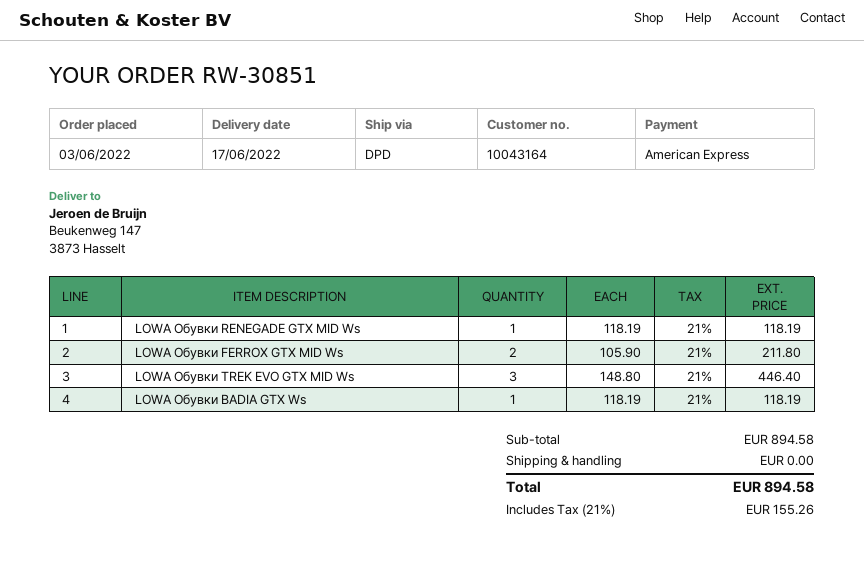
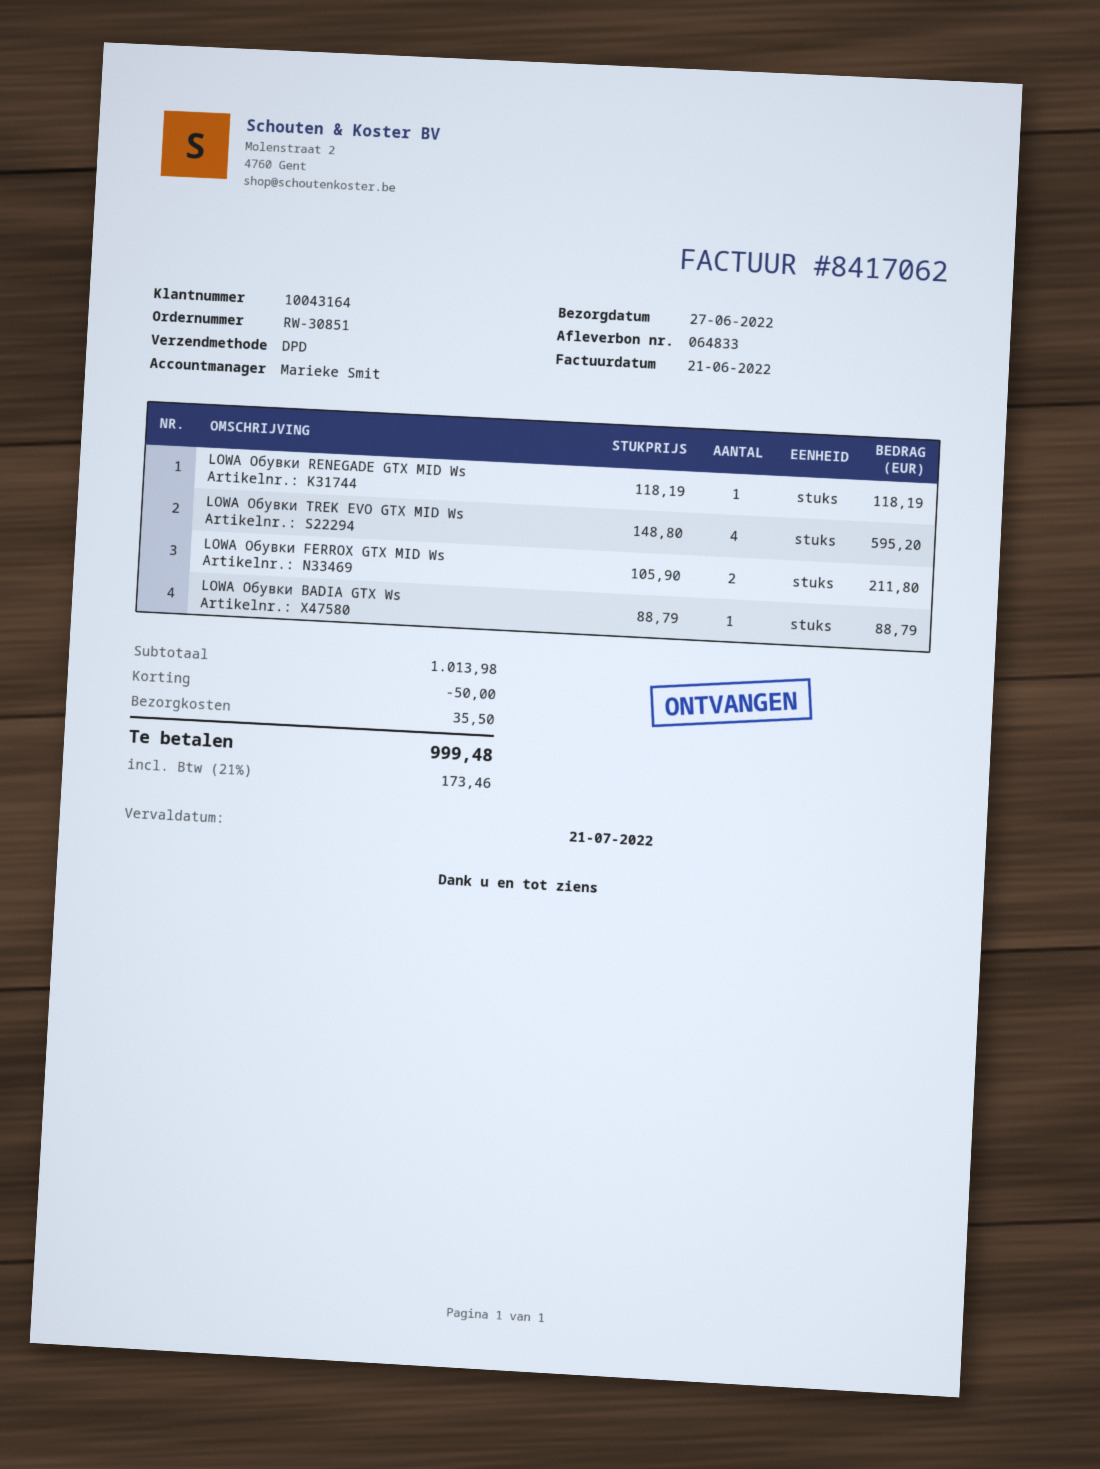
delivery date: 2022-06-17 -> 2022-06-27
LOWA Обувки TREK EVO GTX MID Ws: 3 x 148.80 = 446.40 -> 4 x 148.80 = 595.20
LOWA Обувки BADIA GTX Ws: 1 x 118.19 = 118.19 -> 1 x 88.79 = 88.79
subtotal: 894.58 -> 1013.98
discount: none -> 50.00
shipping: 0.00 -> 35.50
tax: 21% = 155.26 -> 21% = 173.46
total: 894.58 -> 999.48

